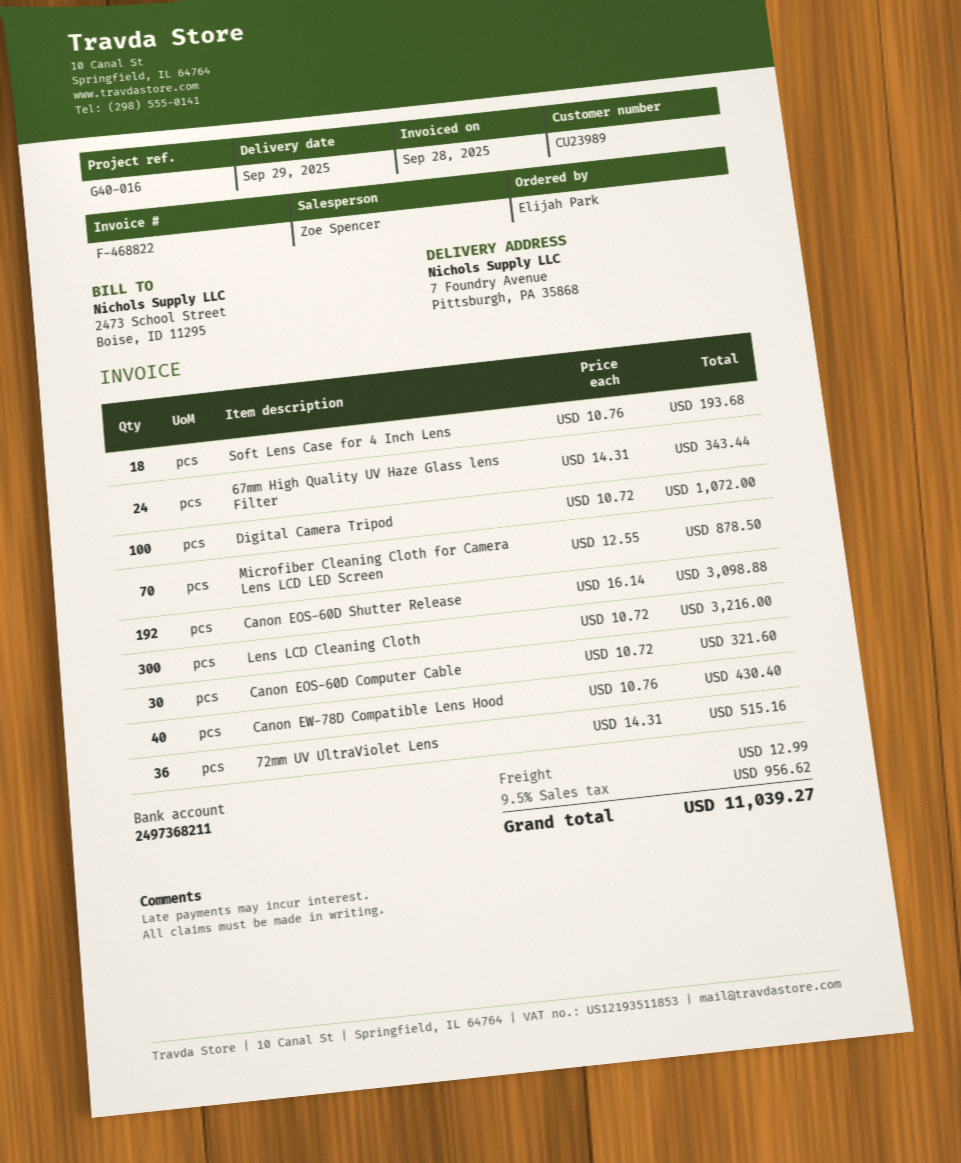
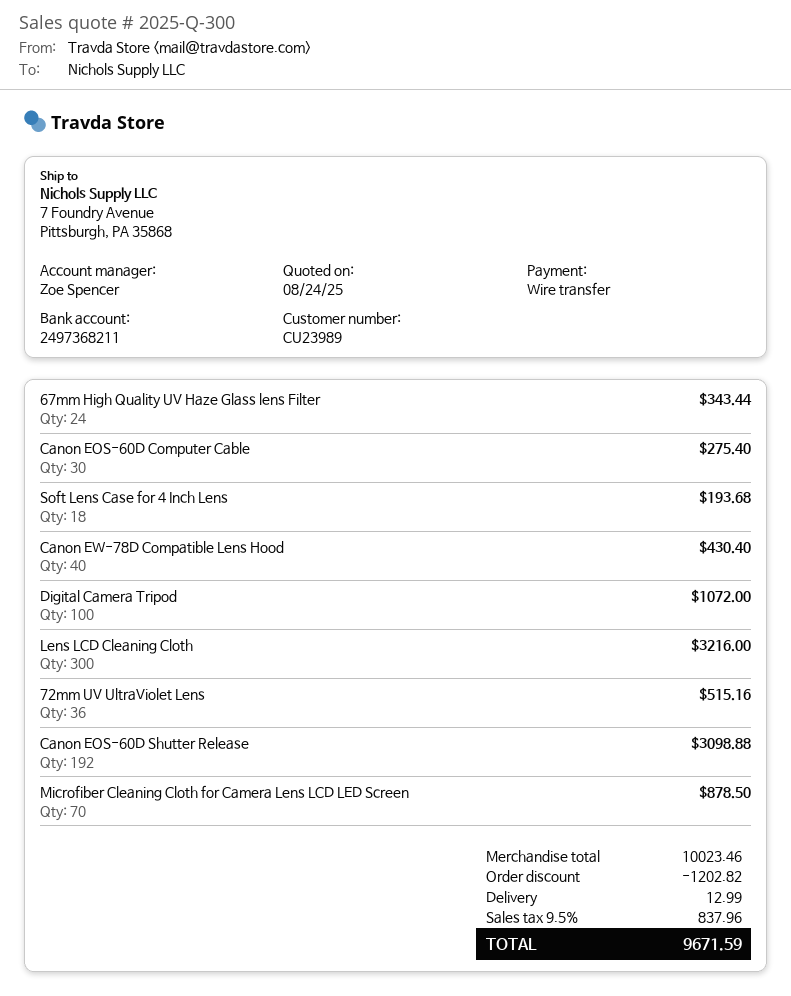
Canon EOS-60D Computer Cable: 30 for 321.60 -> 30 for 275.40
discount: none -> 1202.82
tax: 9.5% = 956.62 -> 9.5% = 837.96
total: 11039.27 -> 9671.59

